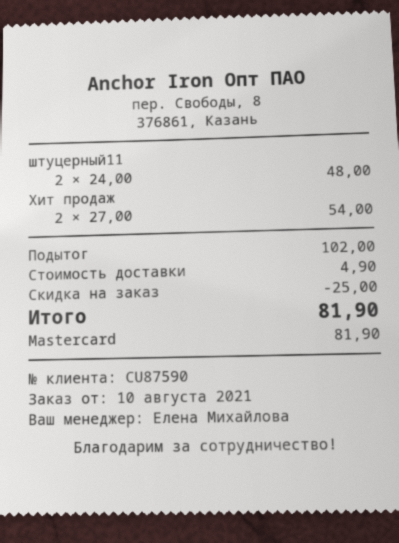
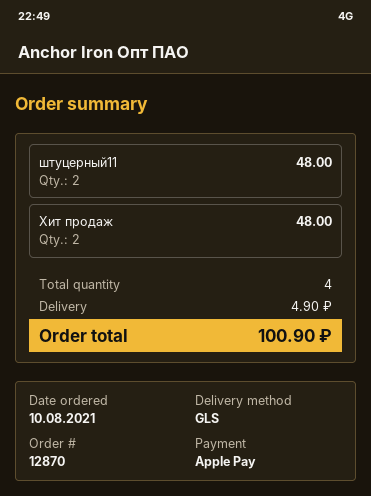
payment method: Mastercard -> Apple Pay
Хит продаж: 2 for 54.00 -> 2 for 48.00
discount: 25.00 -> none
total: 81.90 -> 100.90

